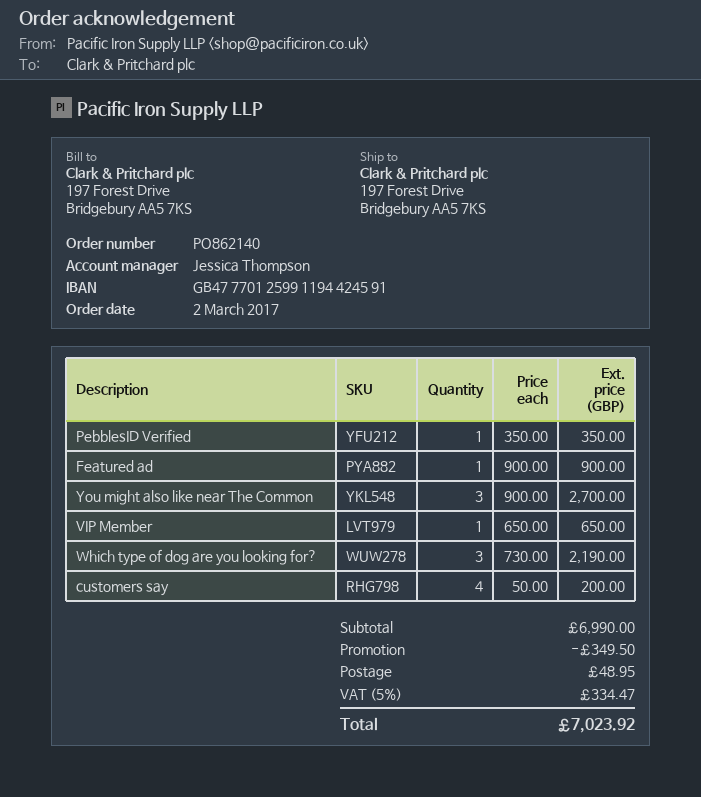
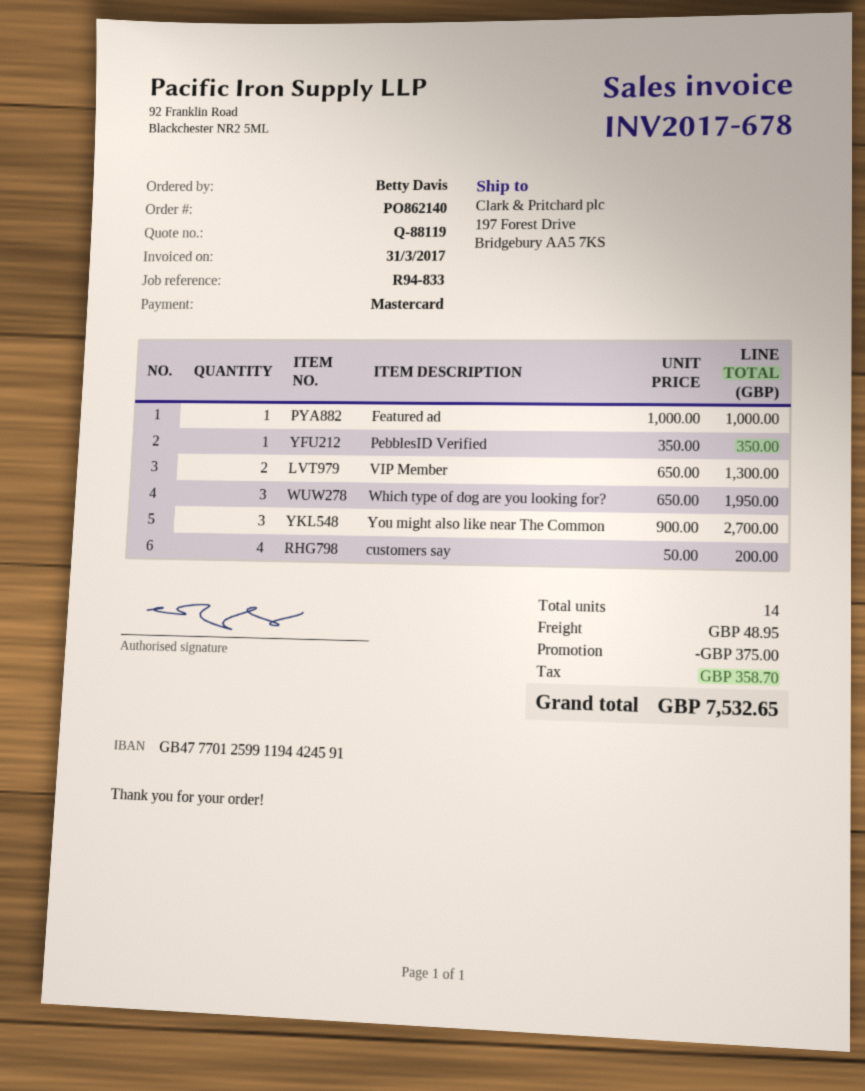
Featured ad: 1 x 900.00 = 900.00 -> 1 x 1000.00 = 1000.00
VIP Member: 1 x 650.00 = 650.00 -> 2 x 650.00 = 1300.00
Which type of dog are you looking for?: 3 x 730.00 = 2190.00 -> 3 x 650.00 = 1950.00
discount: 349.50 -> 375.00
tax: 334.47 -> 358.70
total: 7023.92 -> 7532.65

